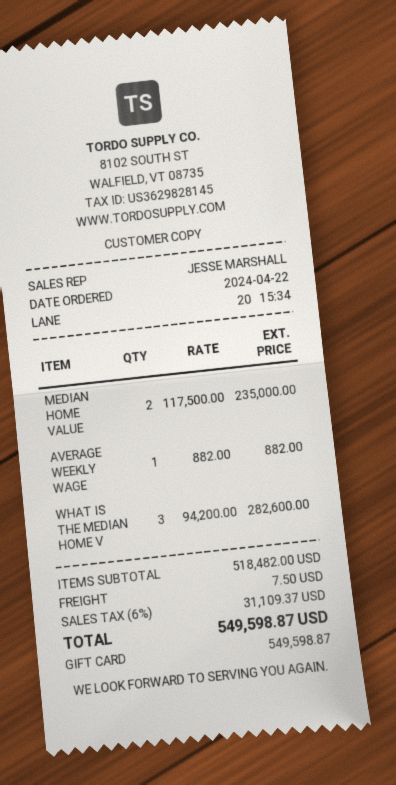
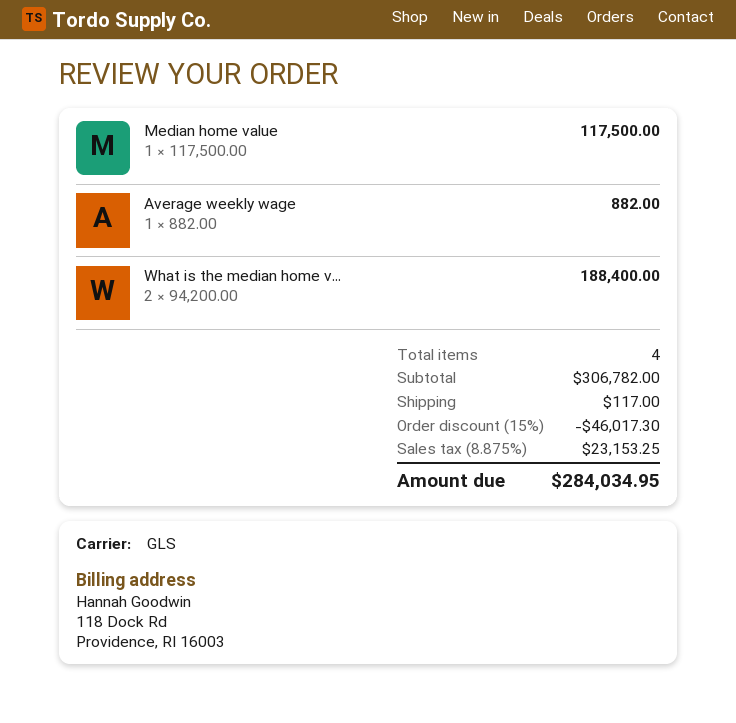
MEDIAN HOME VALUE: 2 x 117500.00 = 235000.00 -> 1 x 117500.00 = 117500.00
WHAT IS THE MEDIAN HOME V: 3 x 94200.00 = 282600.00 -> 2 x 94200.00 = 188400.00
subtotal: 518482.00 -> 306782.00
discount: none -> 15% = 46017.30
shipping: 7.50 -> 117.00
tax: 6% = 31109.37 -> 8.875% = 23153.25
total: 549598.87 -> 284034.95

